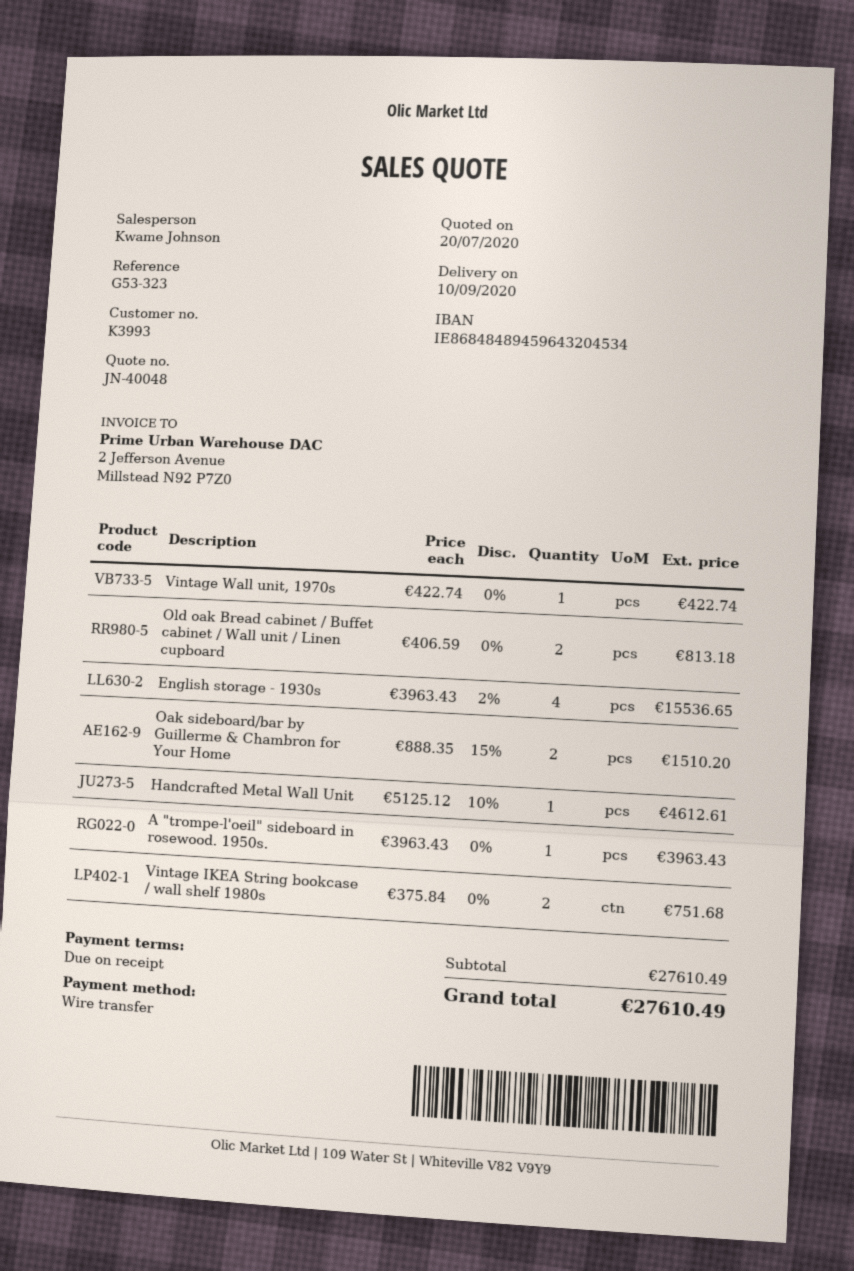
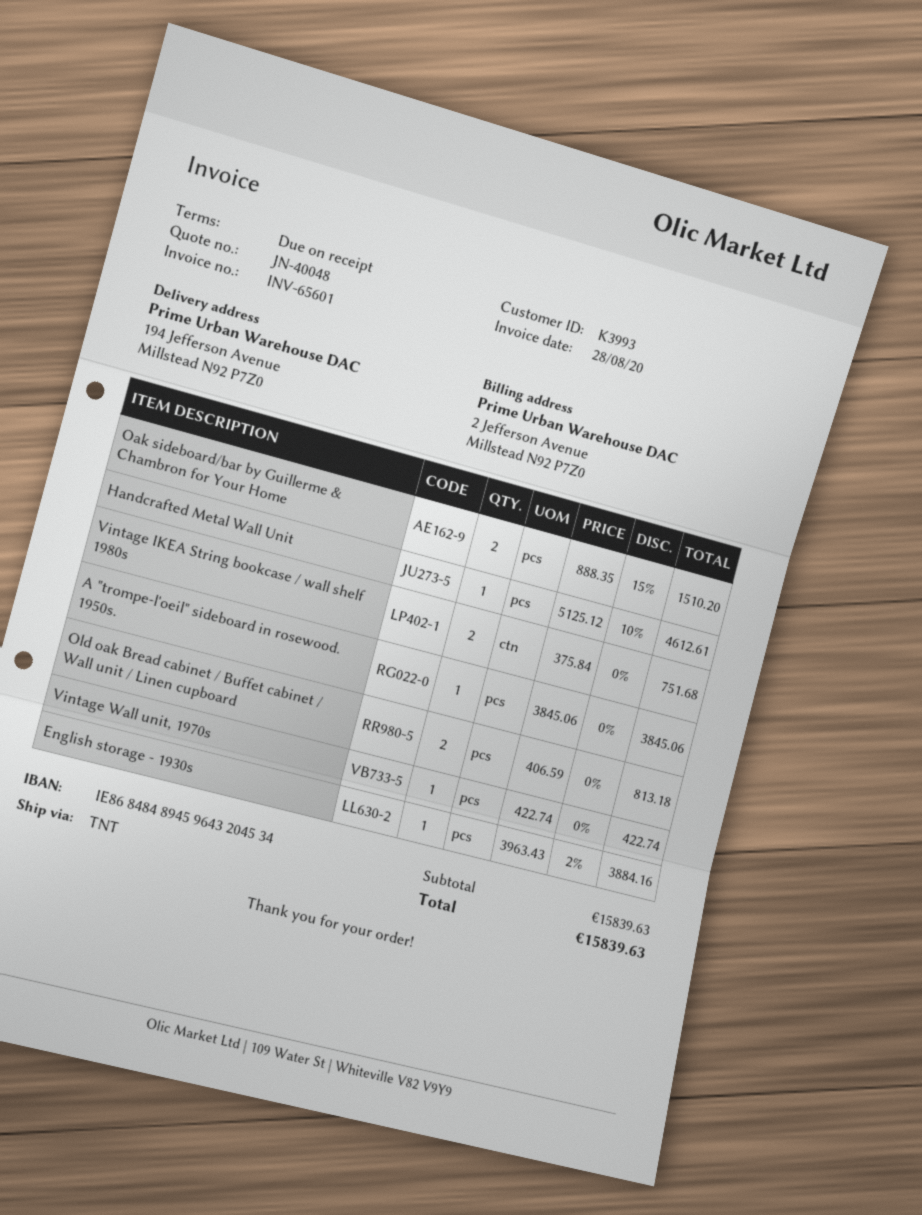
English storage - 1930s: 4 x 3963.43 - 2% = 15536.65 -> 1 x 3963.43 - 2% = 3884.16
A "trompe-l'oeil" sideboard in rosewood. 1950s.: 1 x 3963.43 = 3963.43 -> 1 x 3845.06 = 3845.06
subtotal: 27610.49 -> 15839.63
total: 27610.49 -> 15839.63

